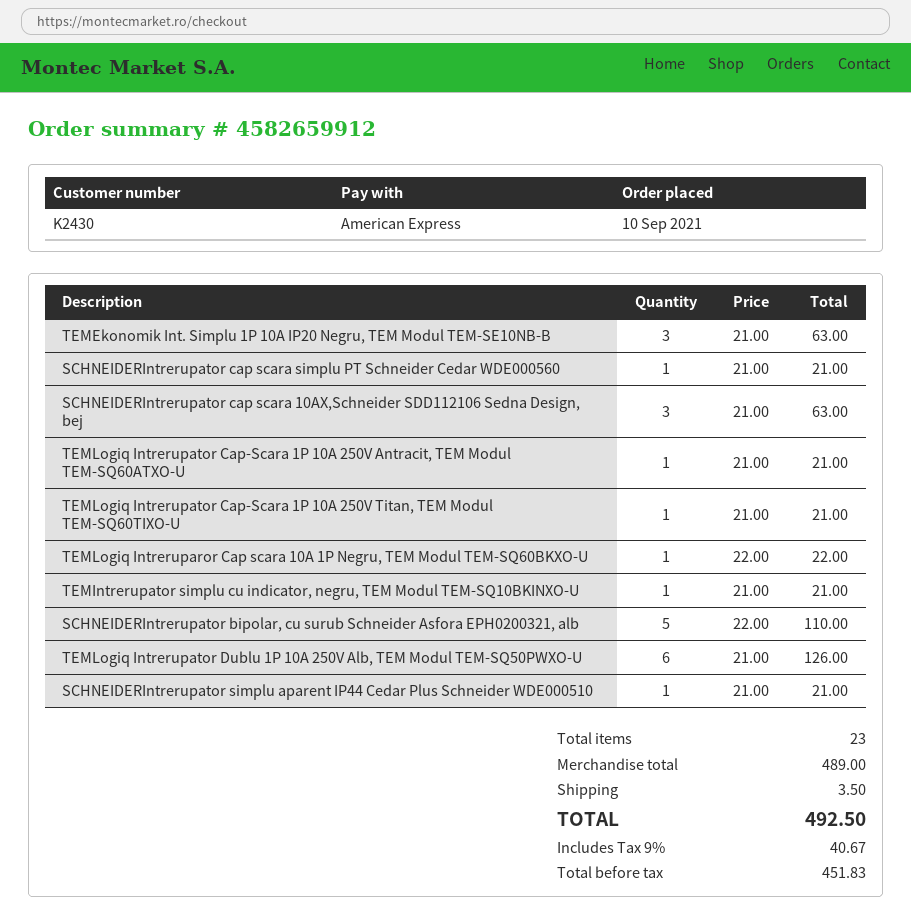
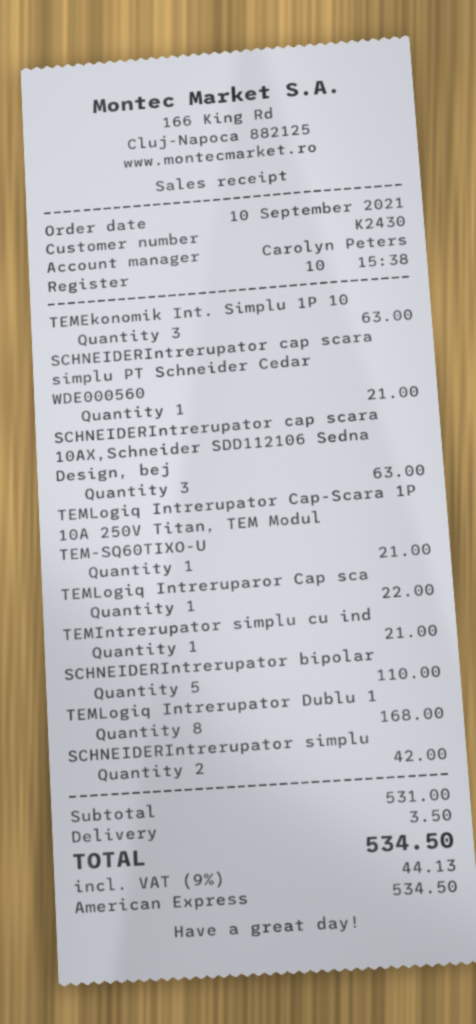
TEMLogiq Intrerupator Cap-Scara 1P 10A 250V Antracit, TEM Modul TEM-SQ60ATXO-U: 1 for 21.00 -> none
TEMLogiq Intrerupator Dublu 1P 10A 250V Alb, TEM Modul TEM-SQ50PWXO-U: 6 for 126.00 -> 8 for 168.00
SCHNEIDERIntrerupator simplu aparent IP44 Cedar Plus Schneider WDE000510: 1 for 21.00 -> 2 for 42.00
subtotal: 489.00 -> 531.00
tax: 9% = 40.67 -> 9% = 44.13
total: 492.50 -> 534.50

